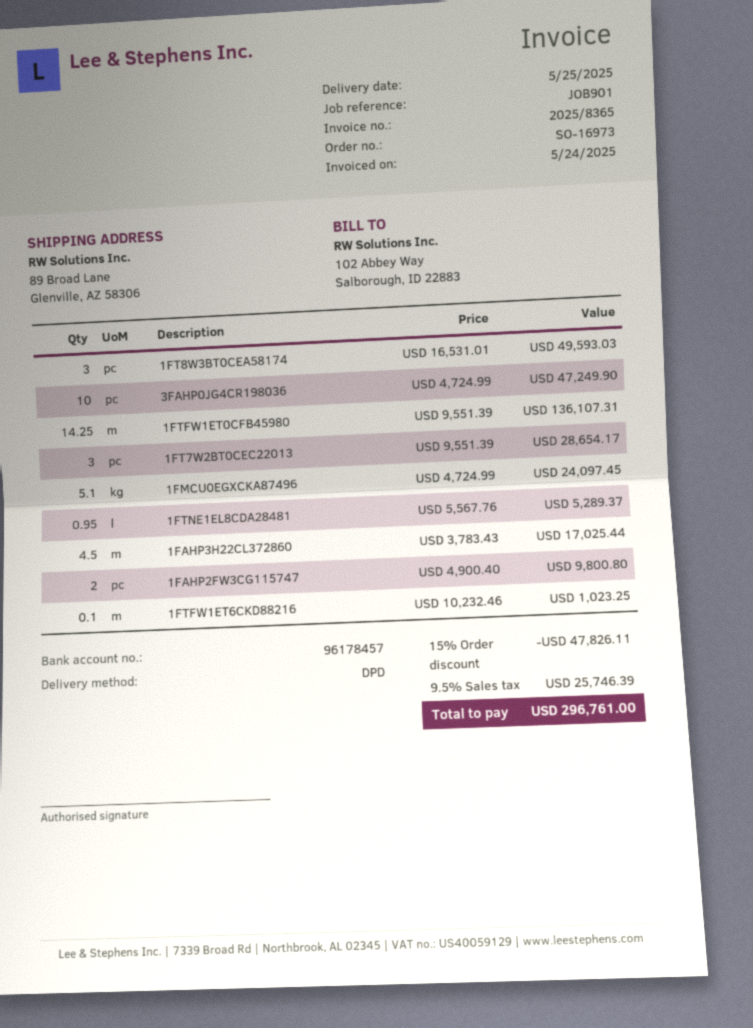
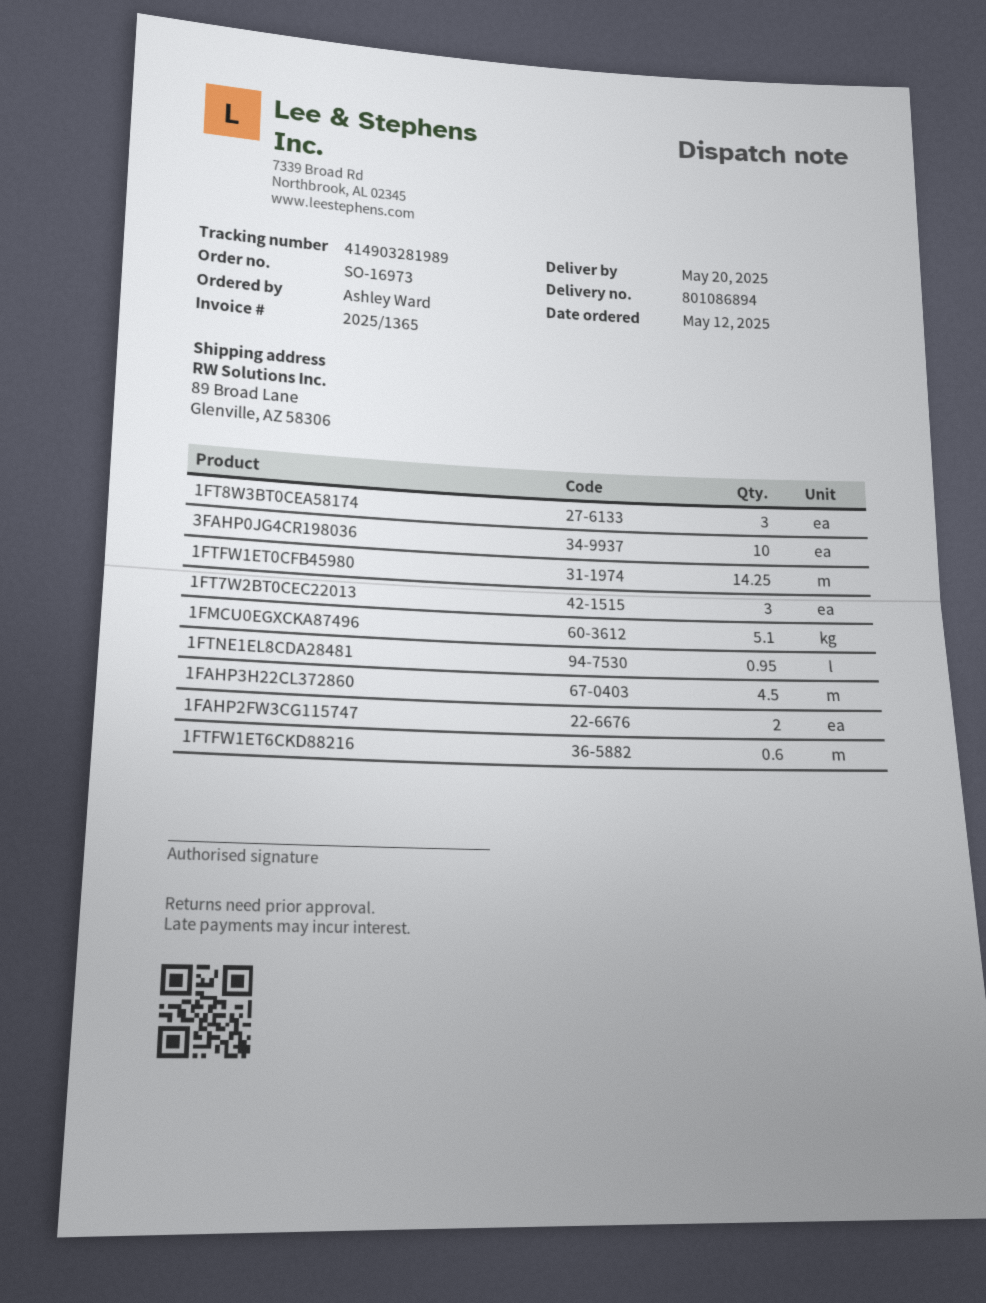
delivery date: 2025-05-25 -> 2025-05-20
invoice number: 2025/8365 -> 2025/1365
1FTFW1ET6CKD88216: 0.1 -> 0.6

